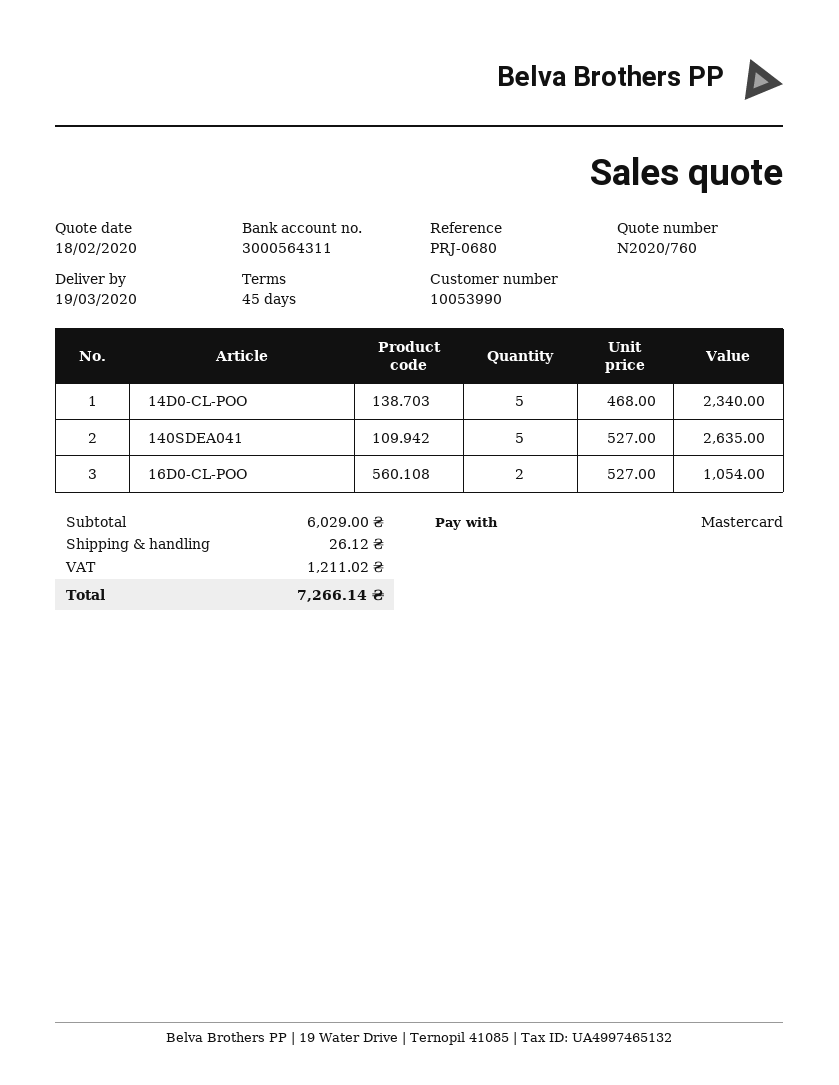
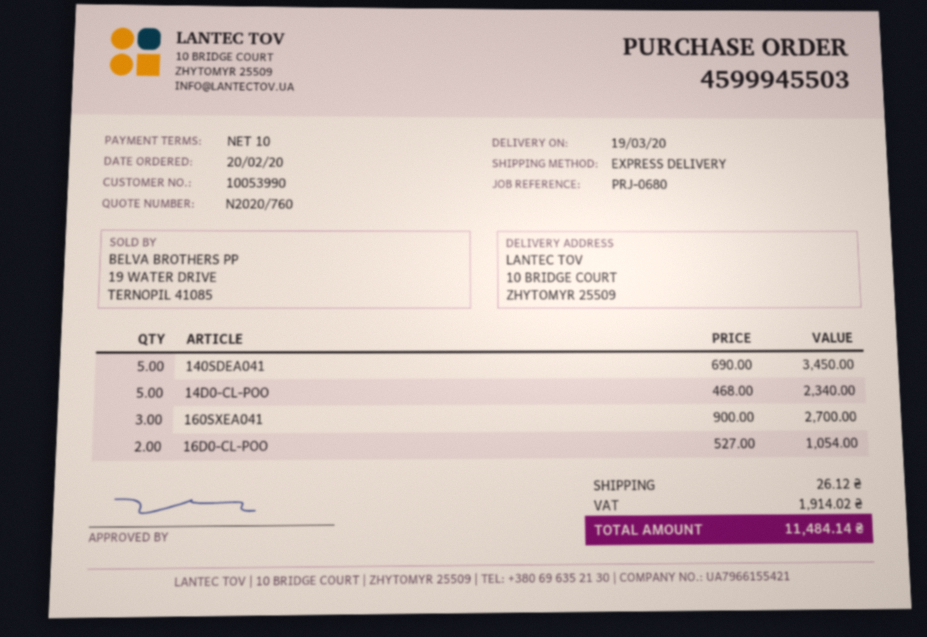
payment terms: 45 days -> 10 days
140SDEA041: 5 x 527.00 = 2635.00 -> 5 x 690.00 = 3450.00
160SXEA041: none -> 3 x 900.00 = 2700.00
tax: 1211.02 -> 1914.02
total: 7266.14 -> 11484.14

